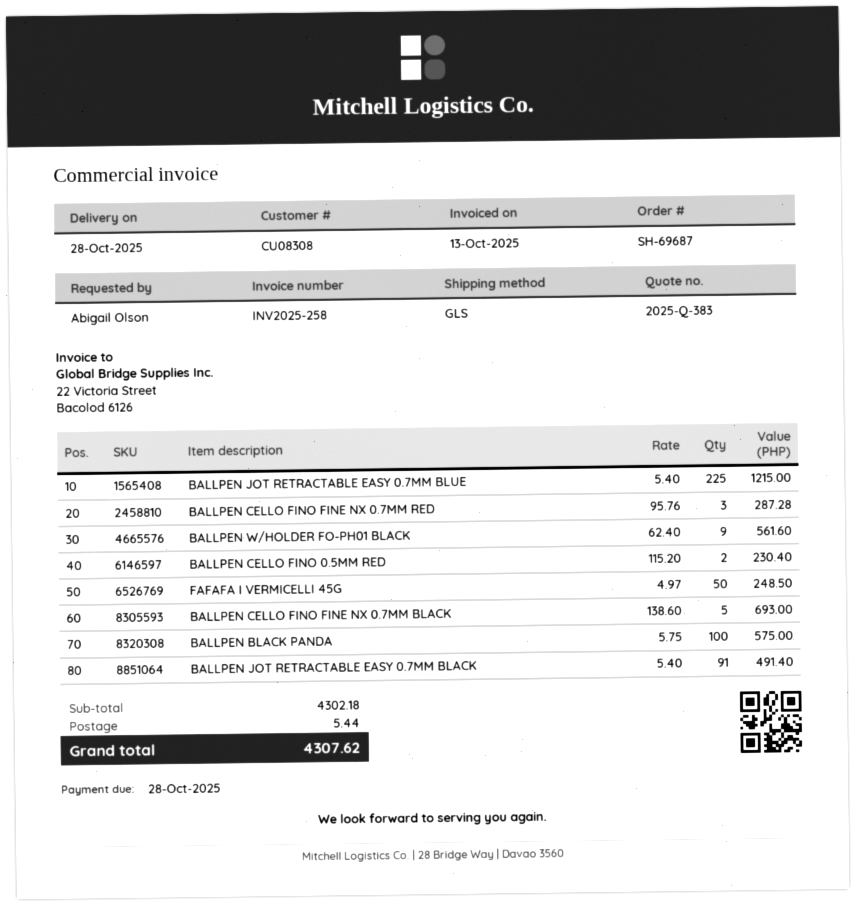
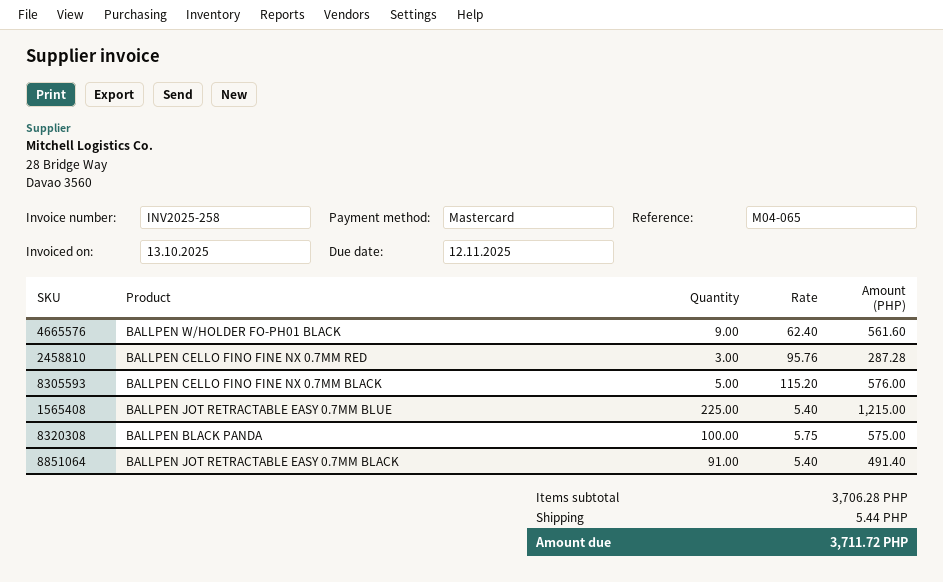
due date: 2025-10-28 -> 2025-11-12
BALLPEN CELLO FINO 0.5MM RED: 2 x 115.20 = 230.40 -> none
FAFAFA I VERMICELLI 45G: 50 x 4.97 = 248.50 -> none
BALLPEN CELLO FINO FINE NX 0.7MM BLACK: 5 x 138.60 = 693.00 -> 5 x 115.20 = 576.00
subtotal: 4302.18 -> 3706.28
total: 4307.62 -> 3711.72

